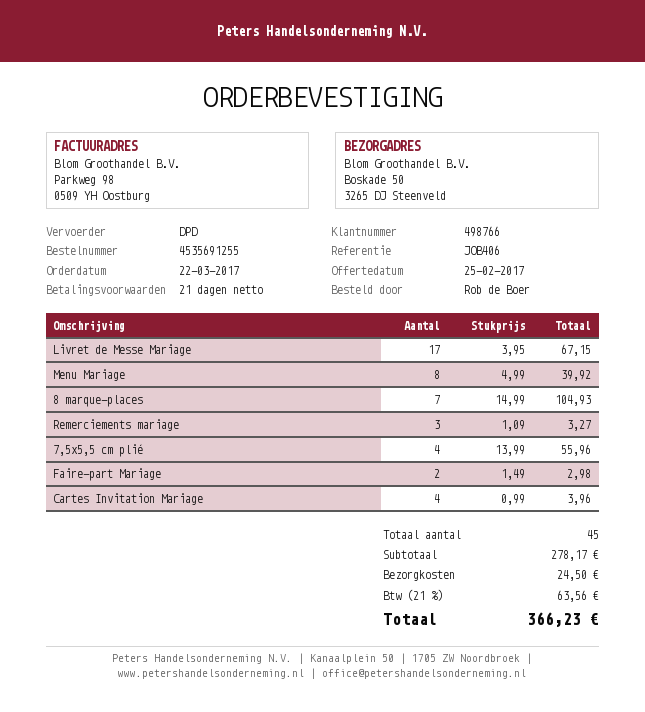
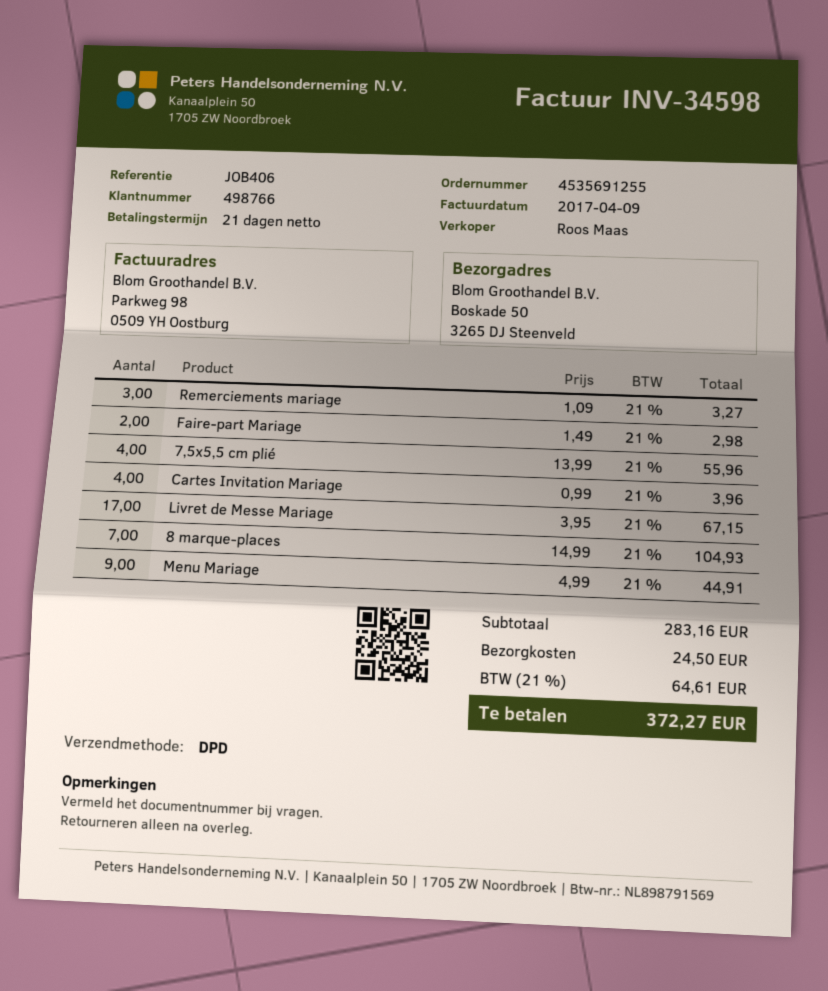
Menu Mariage: 8 x 4.99 = 39.92 -> 9 x 4.99 = 44.91
subtotal: 278.17 -> 283.16
tax: 21% = 63.56 -> 21% = 64.61
total: 366.23 -> 372.27

